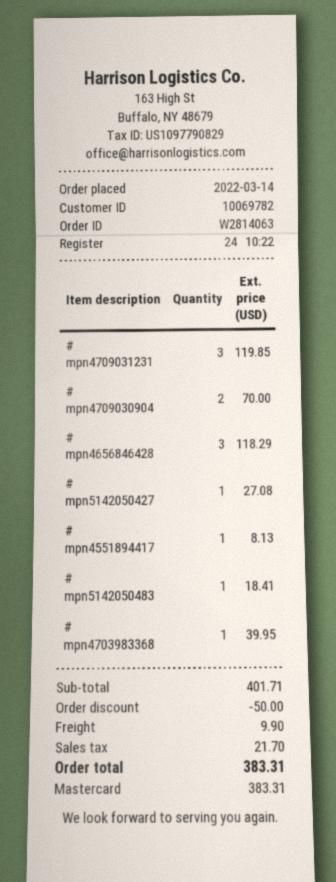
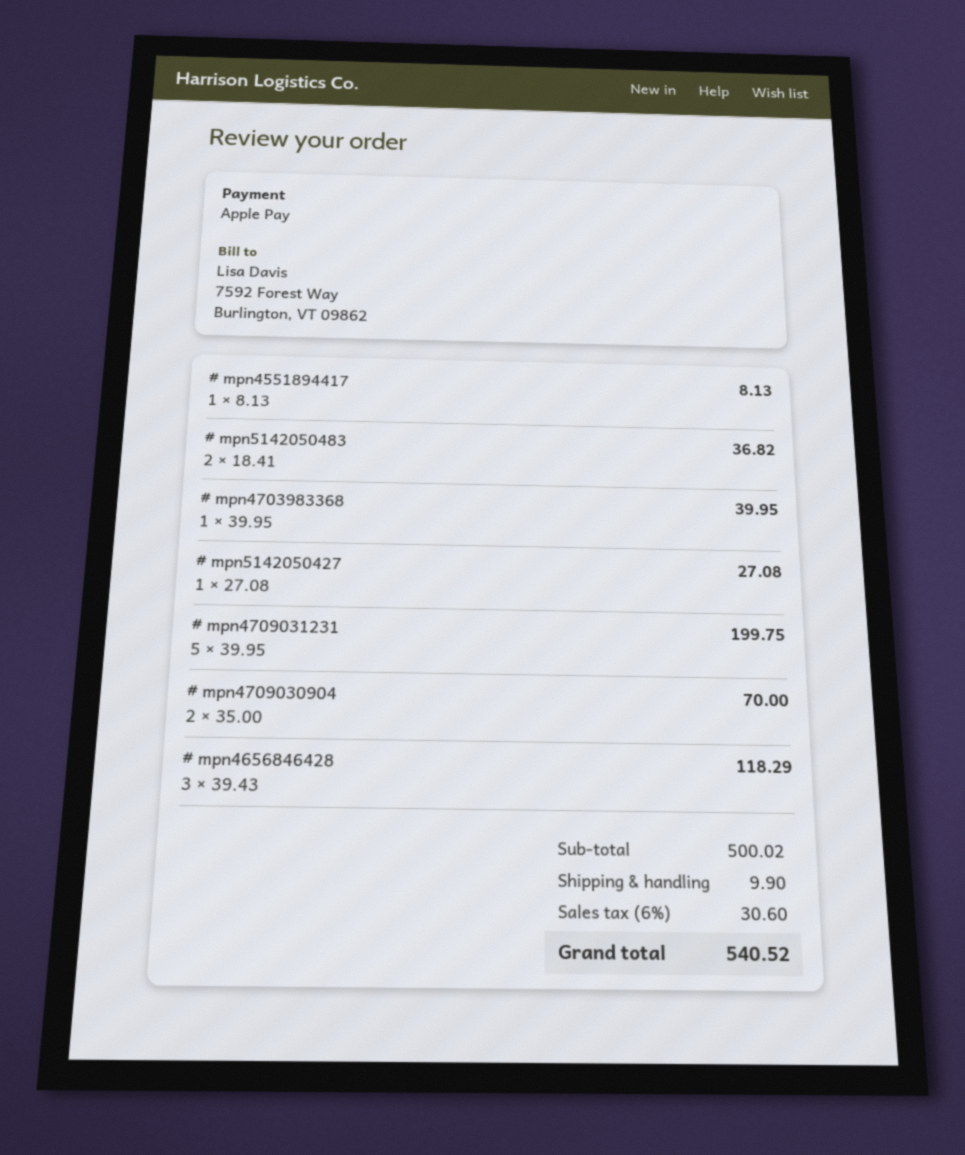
payment method: Mastercard -> Apple Pay
# mpn4709031231: 3 for 119.85 -> 5 for 199.75
# mpn5142050483: 1 for 18.41 -> 2 for 36.82
subtotal: 401.71 -> 500.02
discount: 50.00 -> none
tax: 21.70 -> 30.60
total: 383.31 -> 540.52

